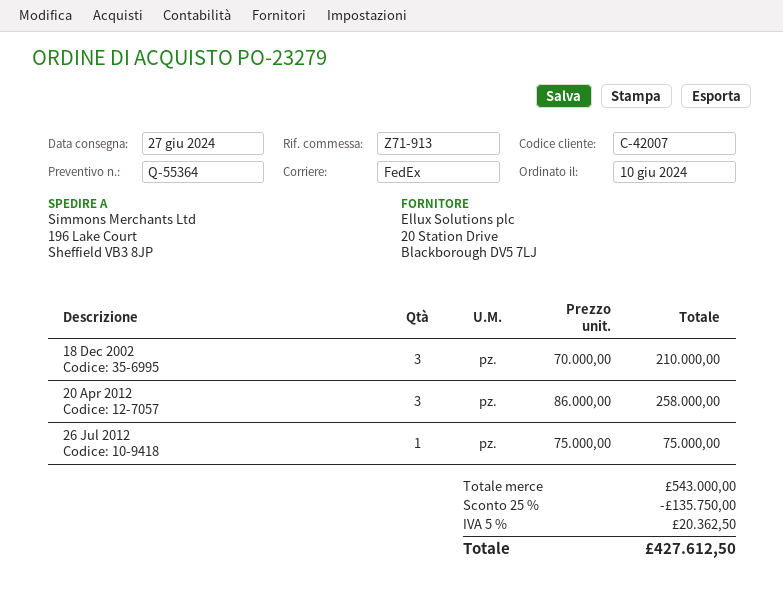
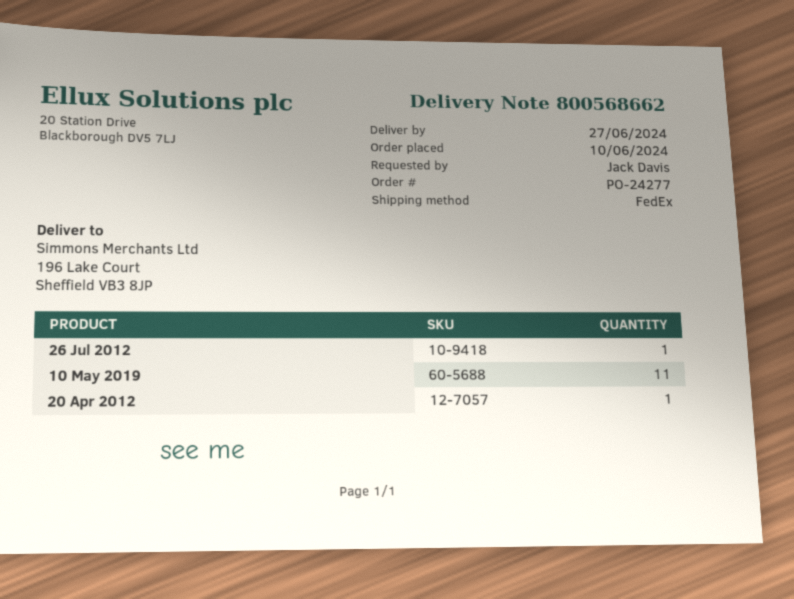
order number: PO-23279 -> PO-24277
18 Dec 2002: 3 -> none
20 Apr 2012: 3 -> 1
10 May 2019: none -> 11

